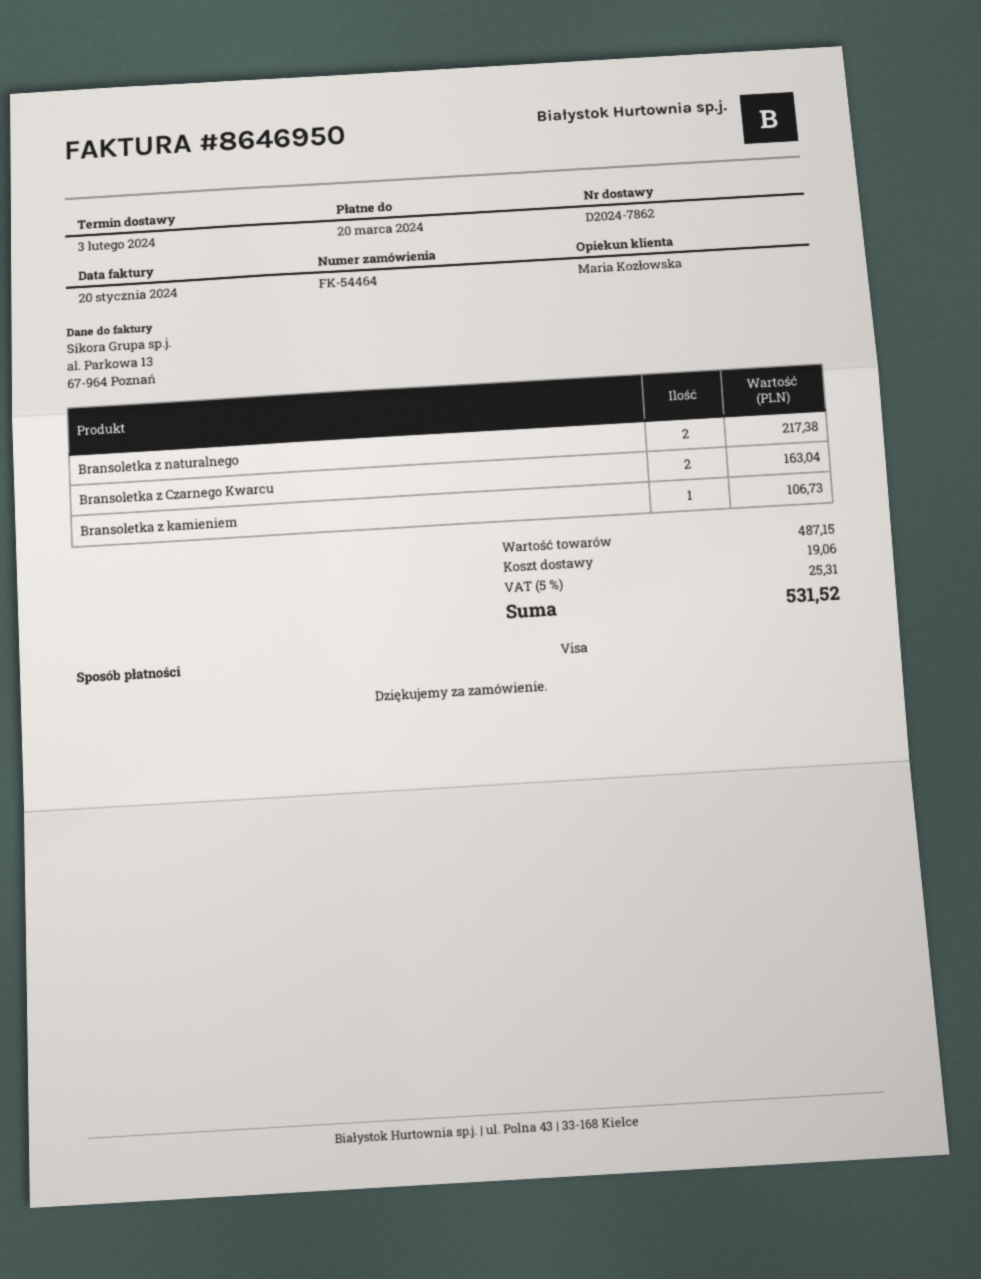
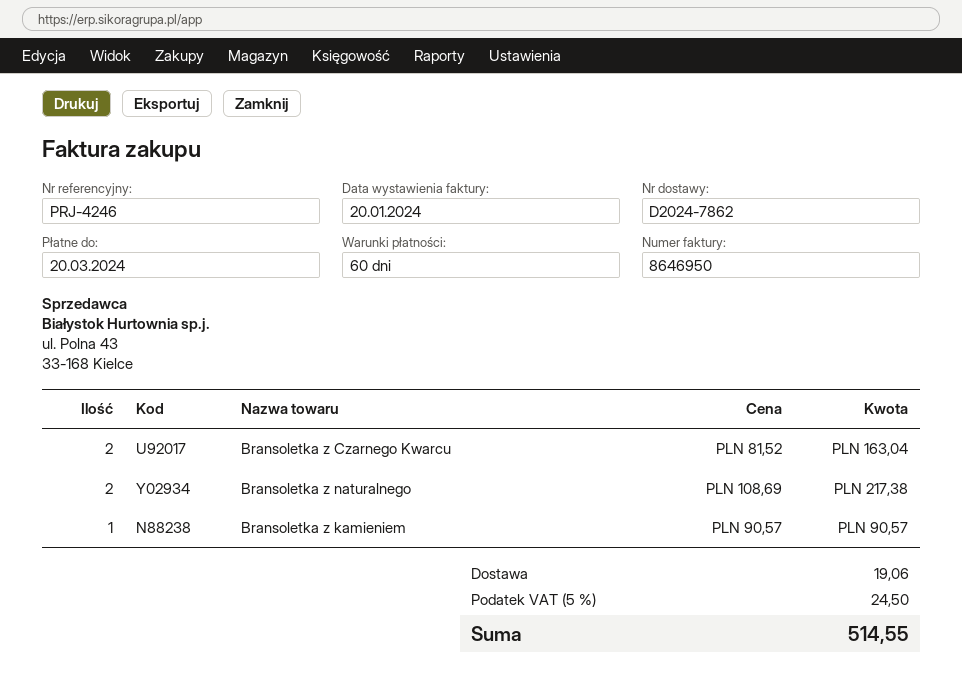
Bransoletka z kamieniem: 1 for 106.73 -> 1 for 90.57
tax: 5% = 25.31 -> 5% = 24.50
total: 531.52 -> 514.55

